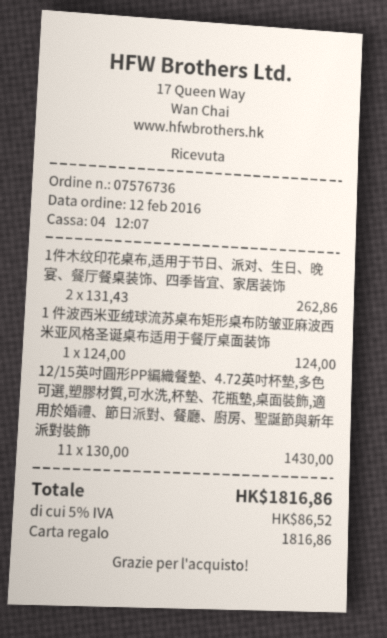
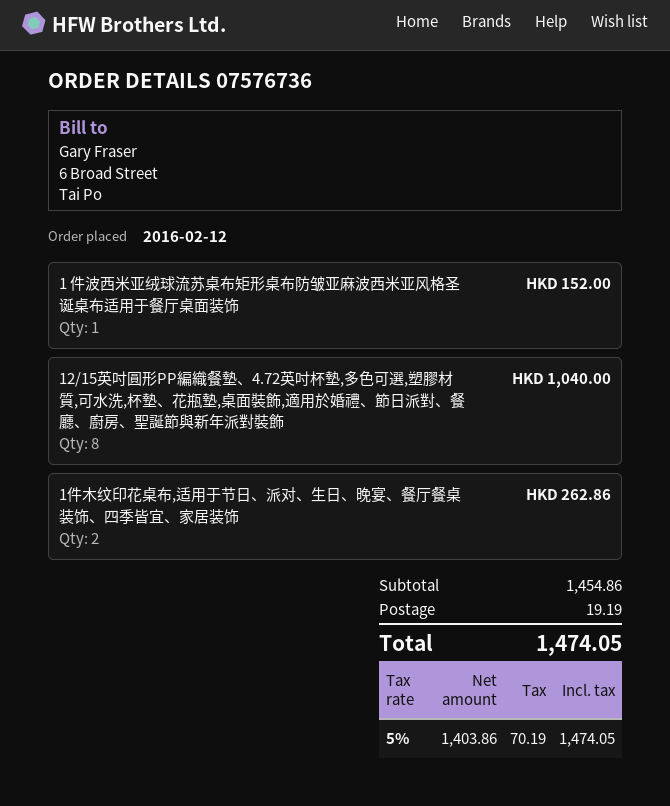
1 件波西米亚绒球流苏桌布矩形桌布防皱亚麻波西米亚风格圣诞桌布适用于餐厅桌面装饰: 1 for 124.00 -> 1 for 152.00
12/15英吋圓形PP編織餐墊、4.72英吋杯墊,多色可選,塑膠材質,可水洗,杯墊、花瓶墊,桌面裝飾,適用於婚禮、節日派對、餐廳、廚房、聖誕節與新年派對裝飾: 11 for 1430.00 -> 8 for 1040.00
shipping: none -> 19.19
tax: 5% = 86.52 -> 5% = 70.19
total: 1816.86 -> 1474.05

